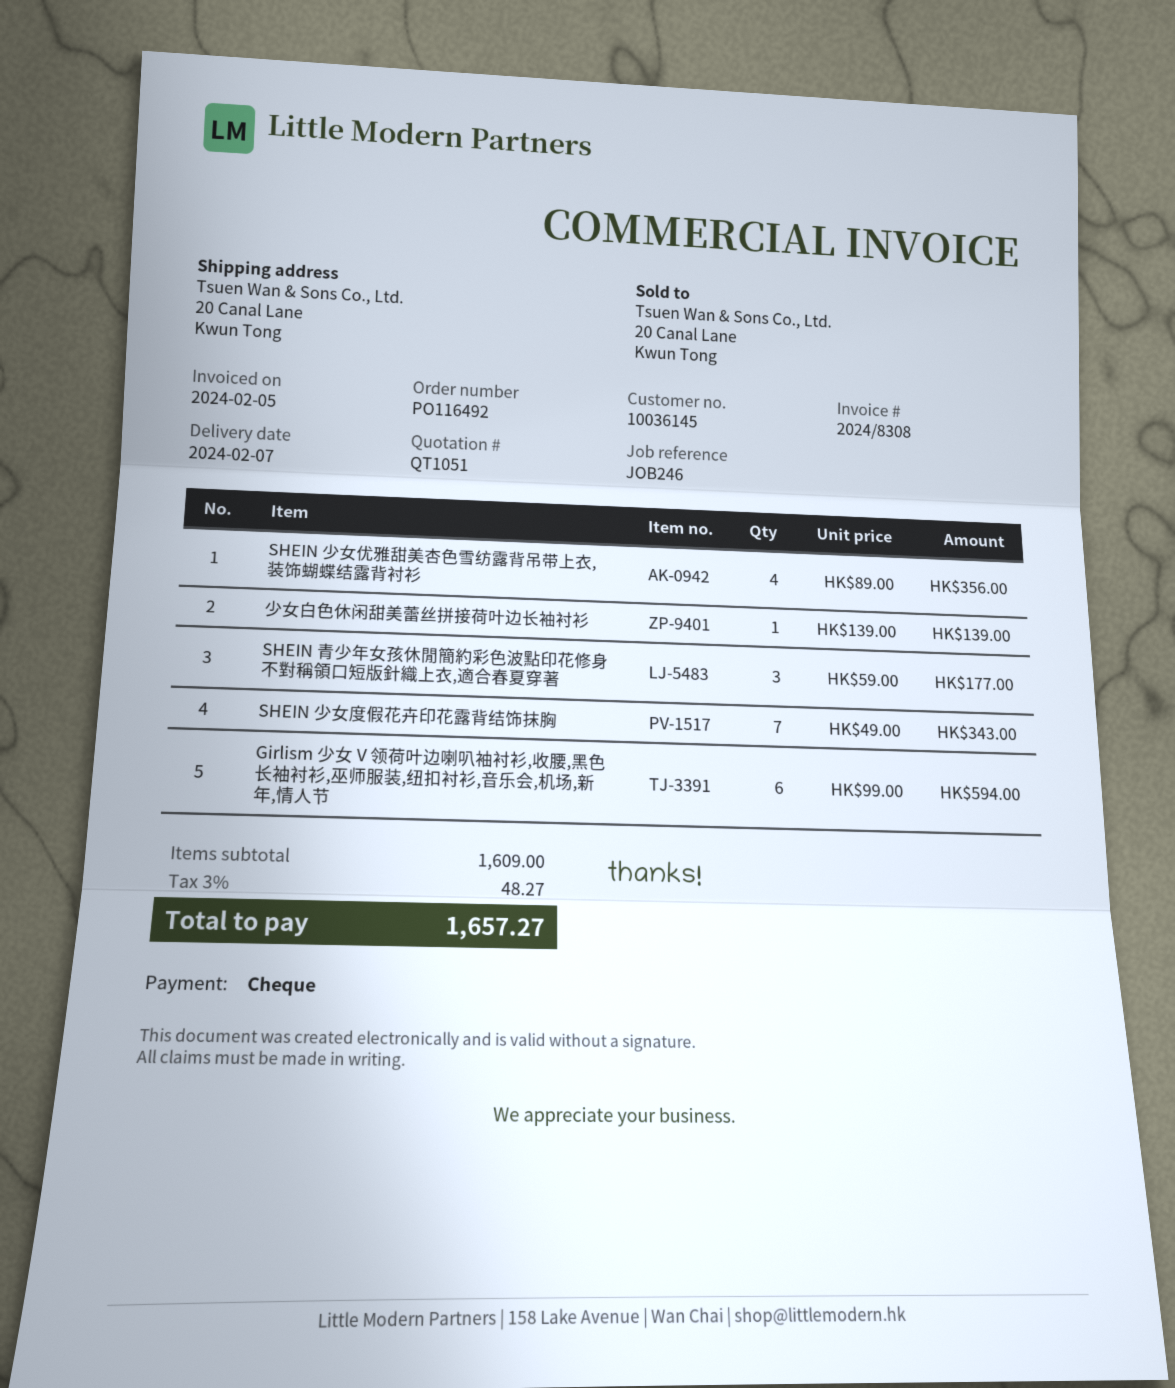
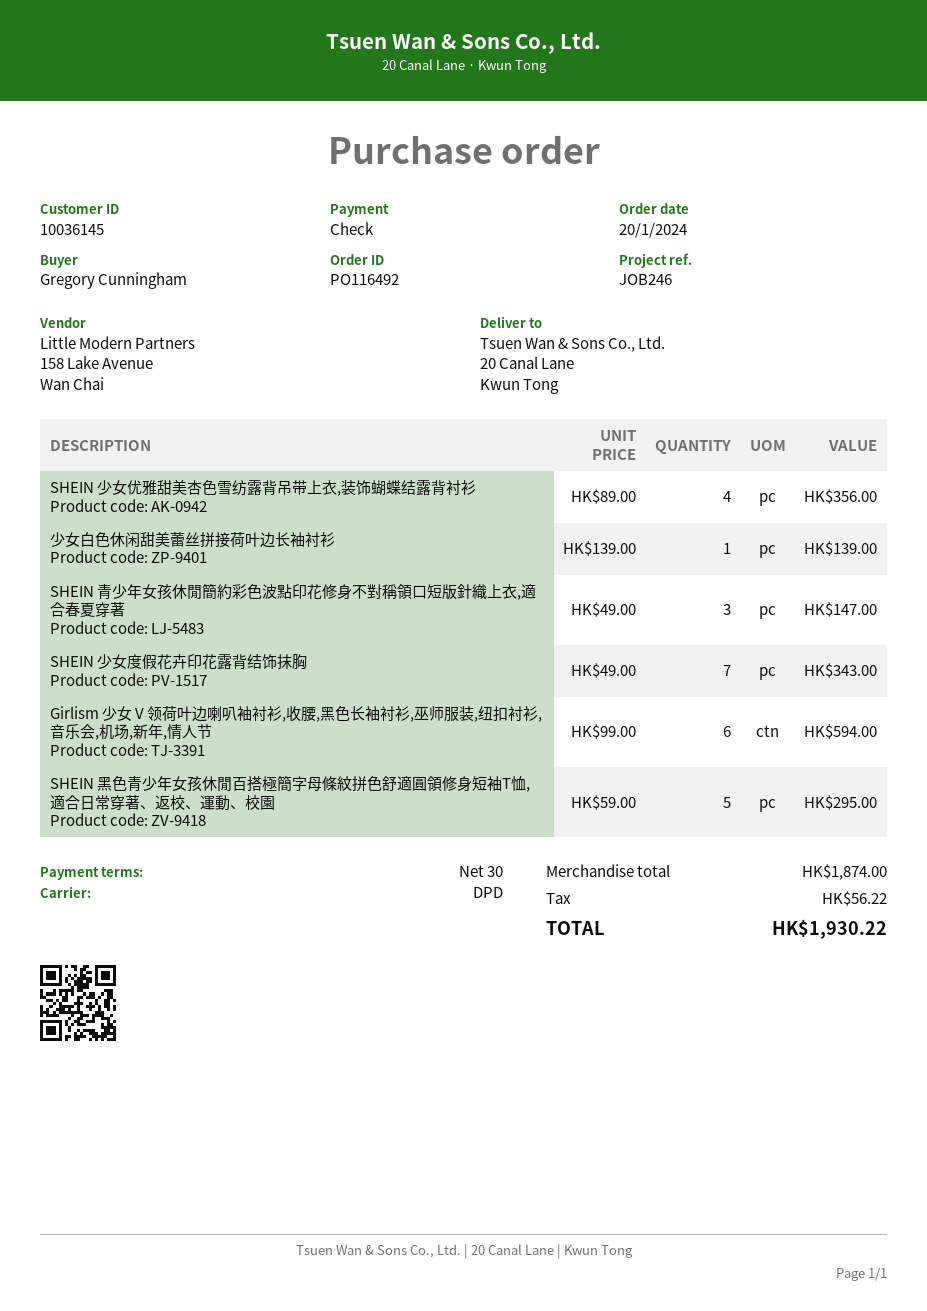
SHEIN 青少年女孩休閒簡約彩色波點印花修身不對稱領口短版針織上衣,適合春夏穿著: 3 x 59.00 = 177.00 -> 3 x 49.00 = 147.00
SHEIN 黑色青少年女孩休閒百搭極簡字母條紋拼色舒適圓領修身短袖T恤,適合日常穿著、返校、運動、校園: none -> 5 x 59.00 = 295.00
subtotal: 1609.00 -> 1874.00
tax: 48.27 -> 56.22
total: 1657.27 -> 1930.22

